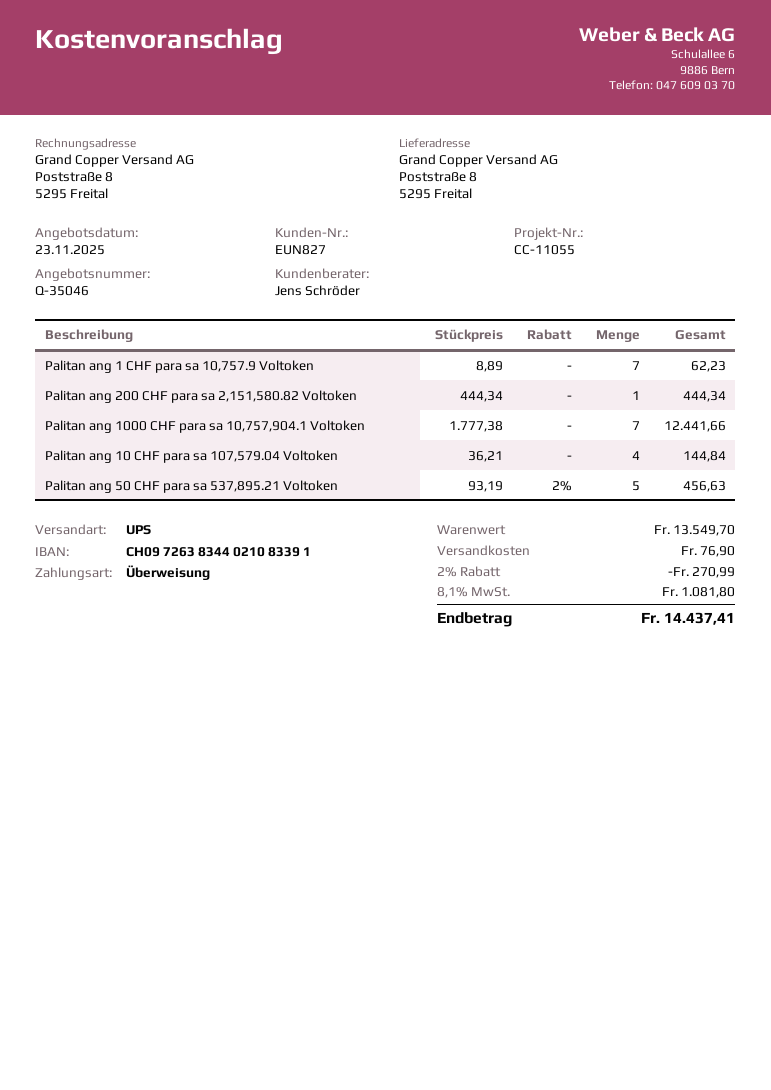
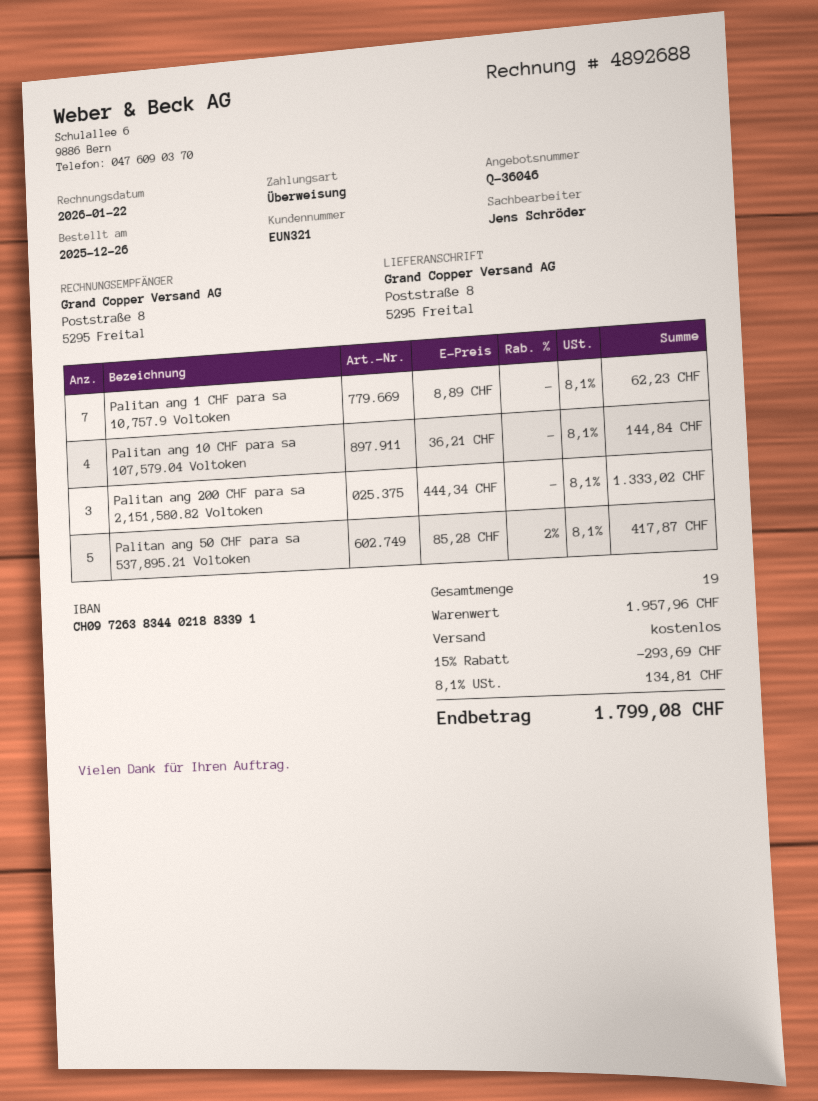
quote number: Q-35046 -> Q-36046
customer number: EUN827 -> EUN321
bank account: CH0972638344021083391 -> CH0972638344021883391
Palitan ang 200 CHF para sa 2,151,580.82 Voltoken: 1 x 444.34 = 444.34 -> 3 x 444.34 = 1333.02
Palitan ang 1000 CHF para sa 10,757,904.1 Voltoken: 7 x 1777.38 = 12441.66 -> none
Palitan ang 50 CHF para sa 537,895.21 Voltoken: 5 x 93.19 - 2% = 456.63 -> 5 x 85.28 - 2% = 417.87
subtotal: 13549.70 -> 1957.96
discount: 2% = 270.99 -> 15% = 293.69
shipping: 76.90 -> 0.00
tax: 8.1% = 1081.80 -> 8.1% = 134.81
total: 14437.41 -> 1799.08

